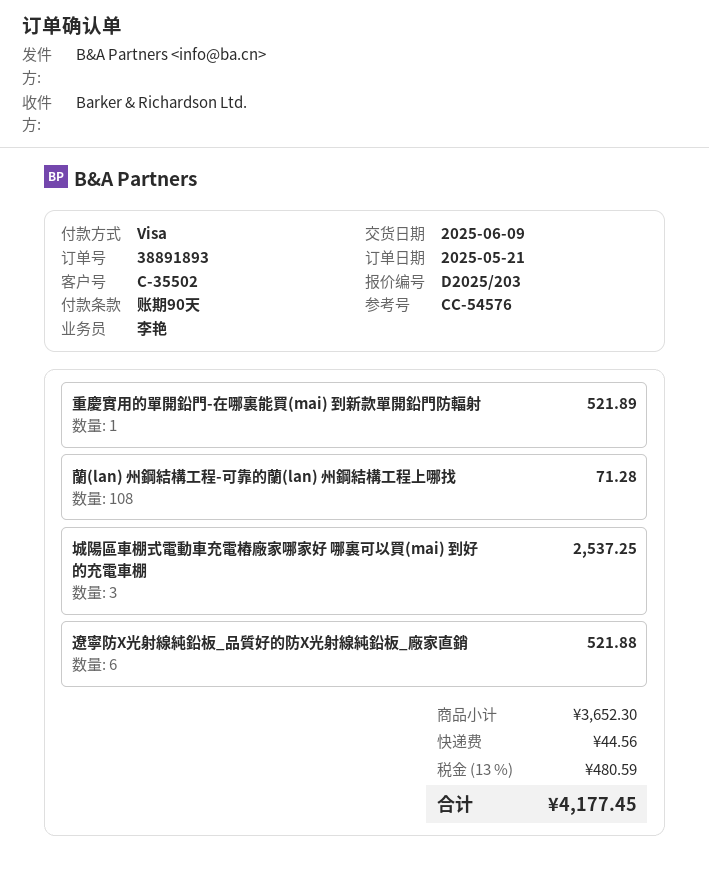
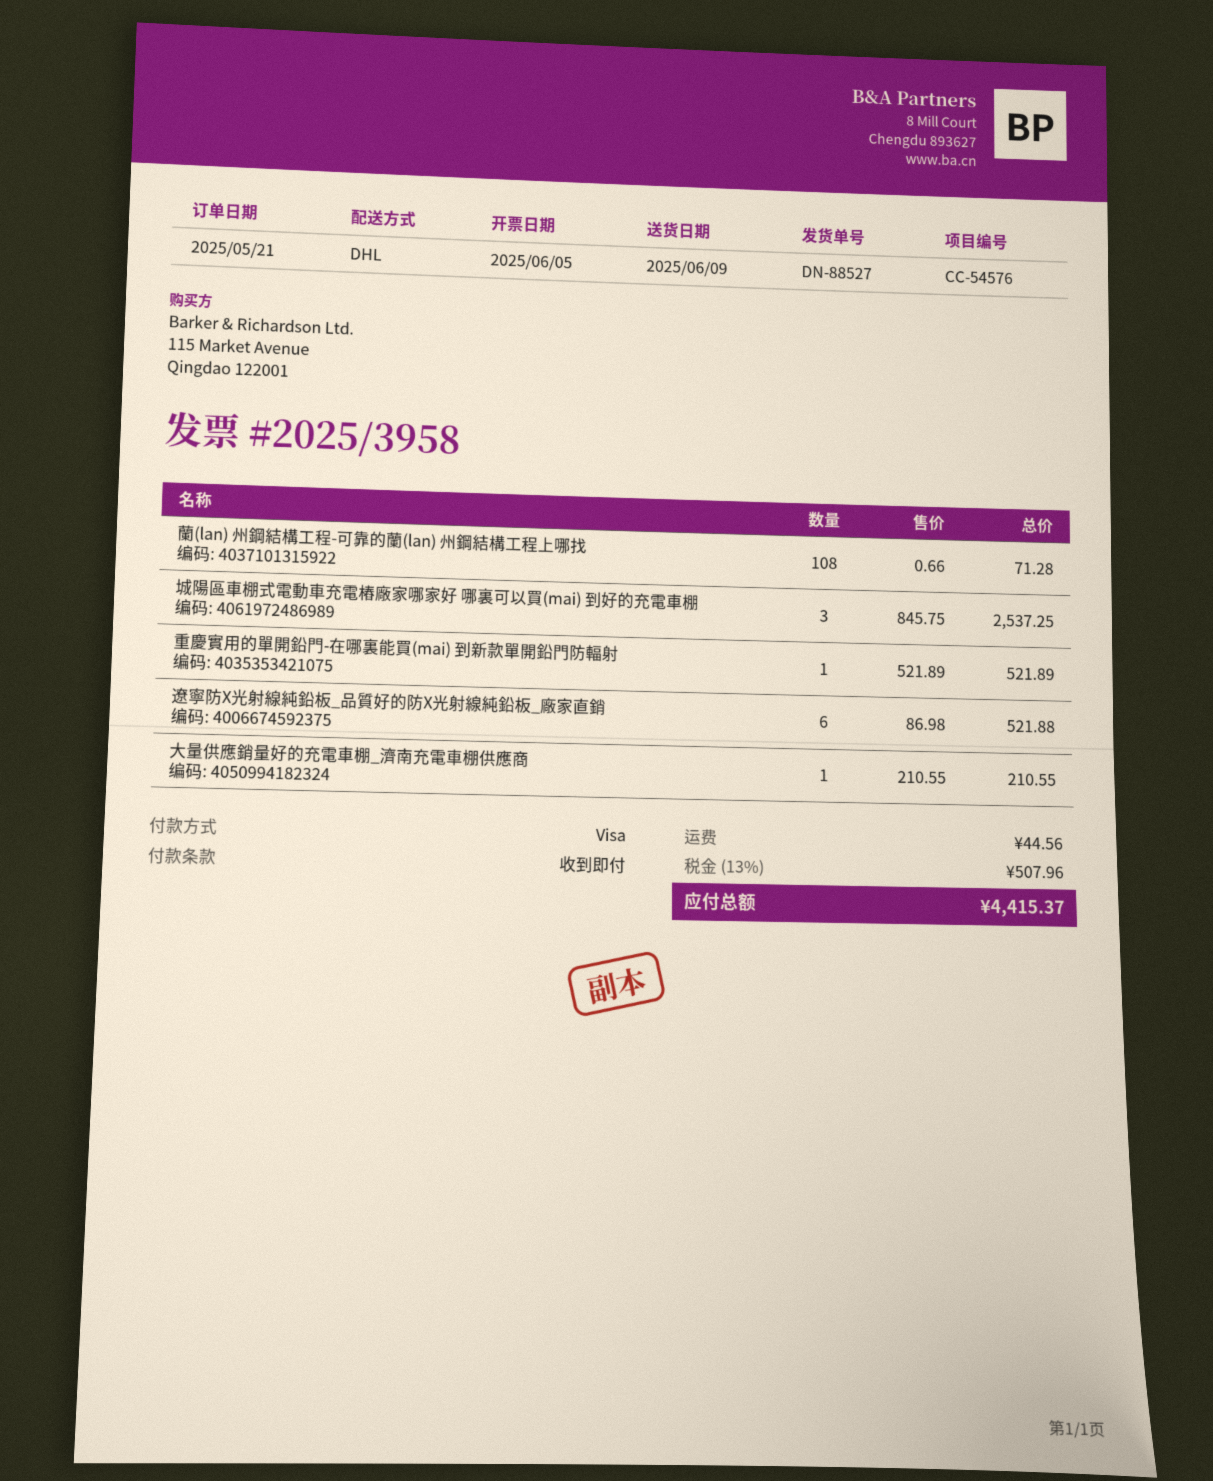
payment terms: 90 days -> on receipt
大量供應銷量好的充電車棚_濟南充電車棚供應商: none -> 1 for 210.55
tax: 13% = 480.59 -> 13% = 507.96
total: 4177.45 -> 4415.37

